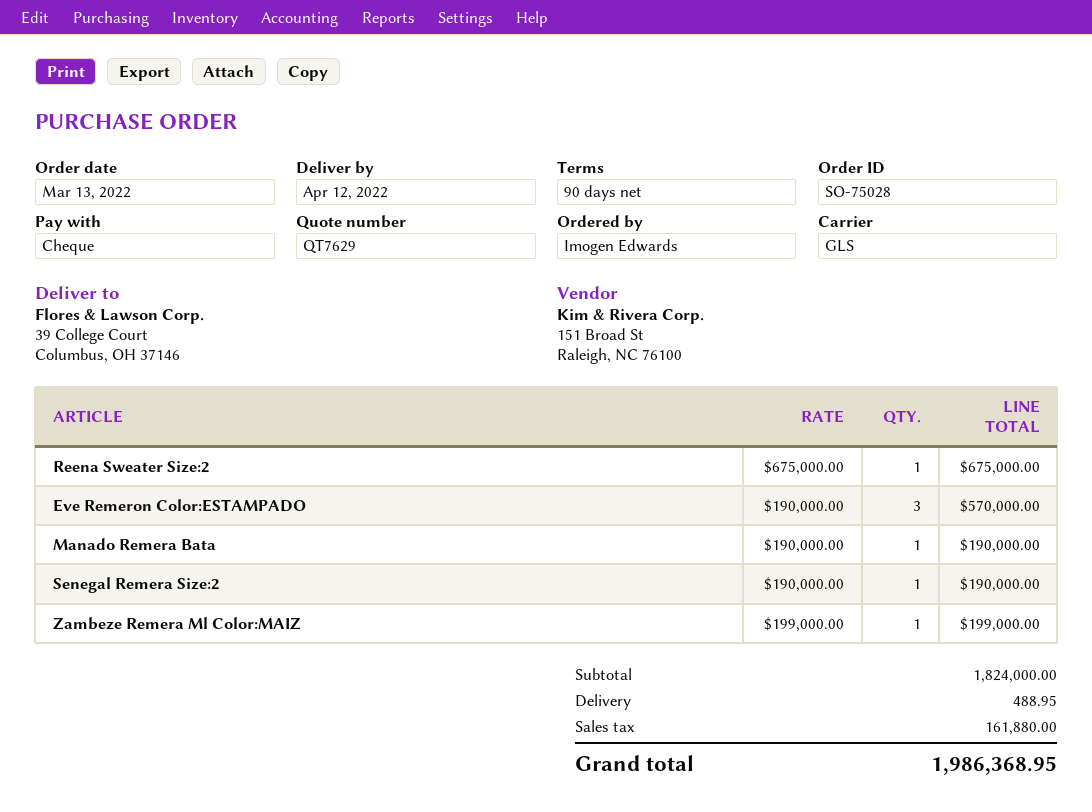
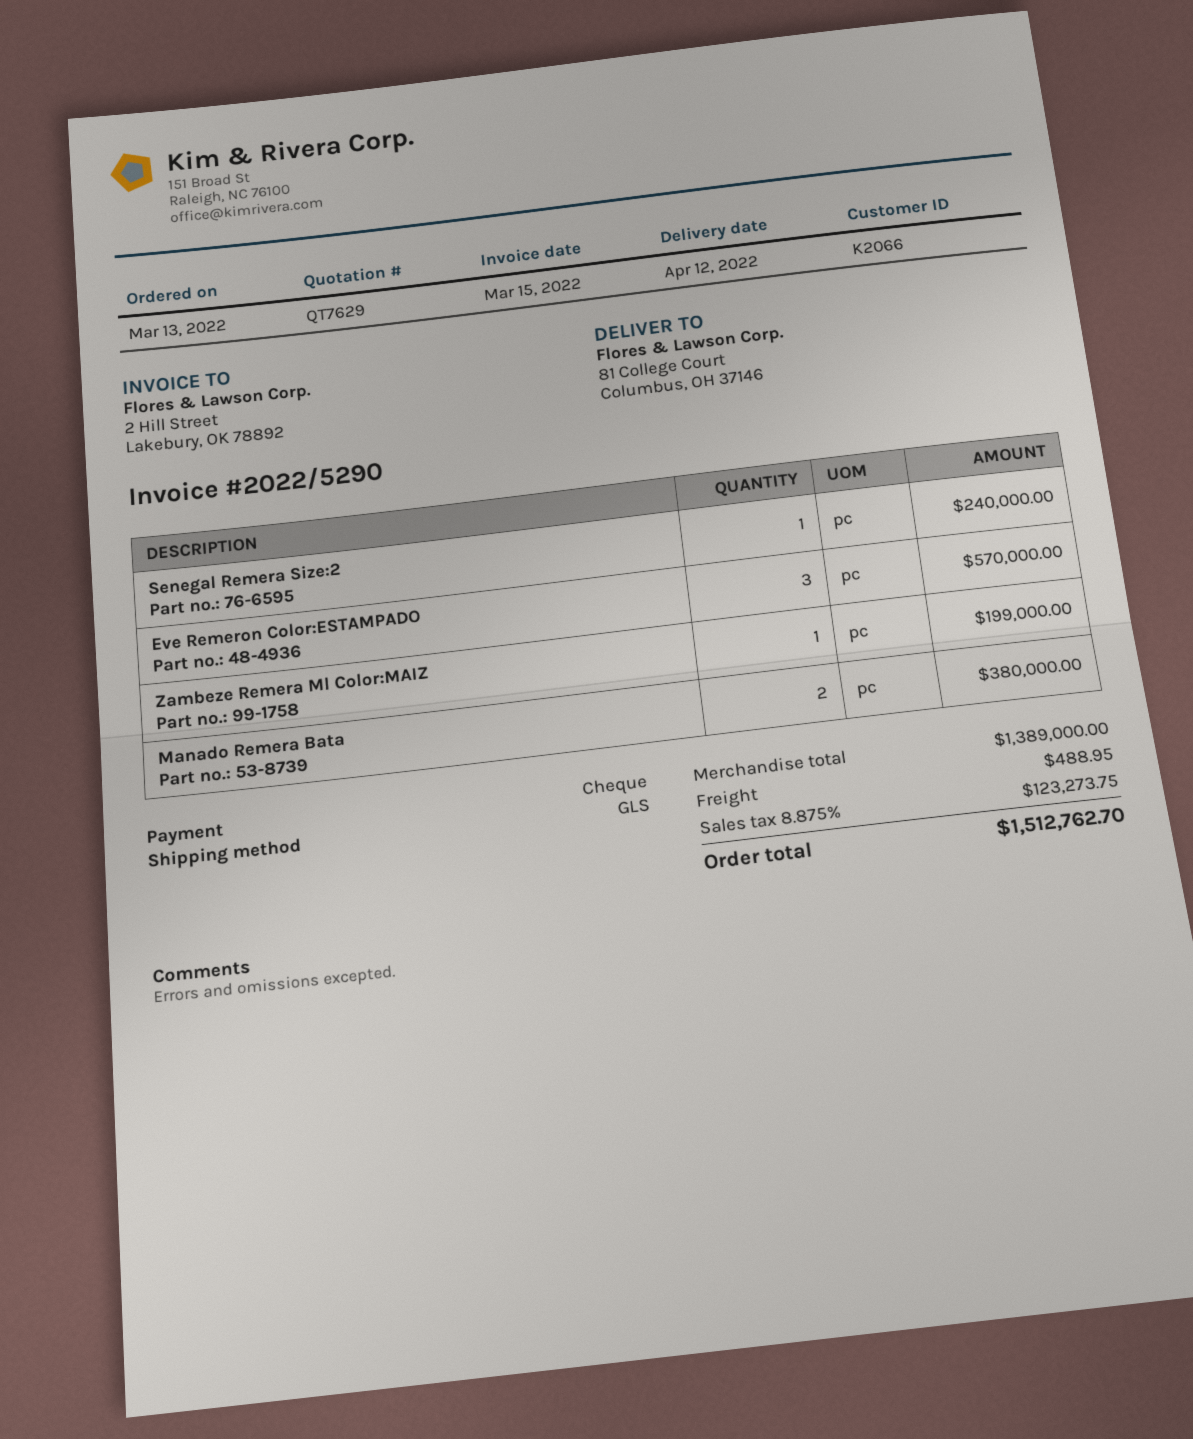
ship to: 39 College Court, Columbus, OH 37146 -> 81 College Court, Columbus, OH 37146
Reena Sweater Size:2: 1 for 675000.00 -> none
Manado Remera Bata: 1 for 190000.00 -> 2 for 380000.00
Senegal Remera Size:2: 1 for 190000.00 -> 1 for 240000.00
subtotal: 1824000.00 -> 1389000.00
tax: 161880.00 -> 123273.75
total: 1986368.95 -> 1512762.70

